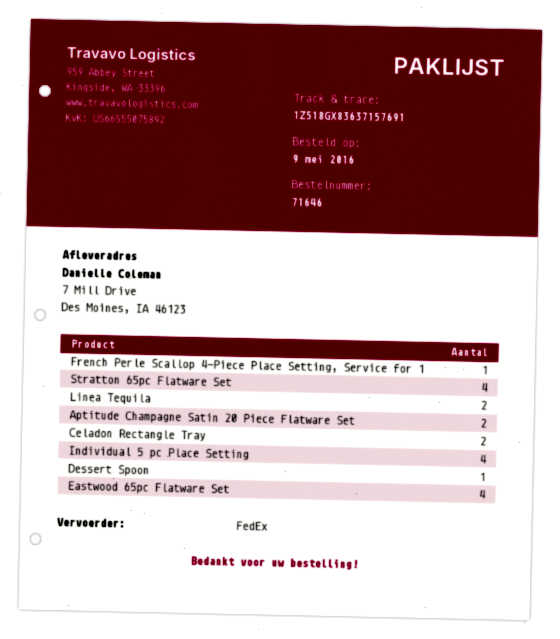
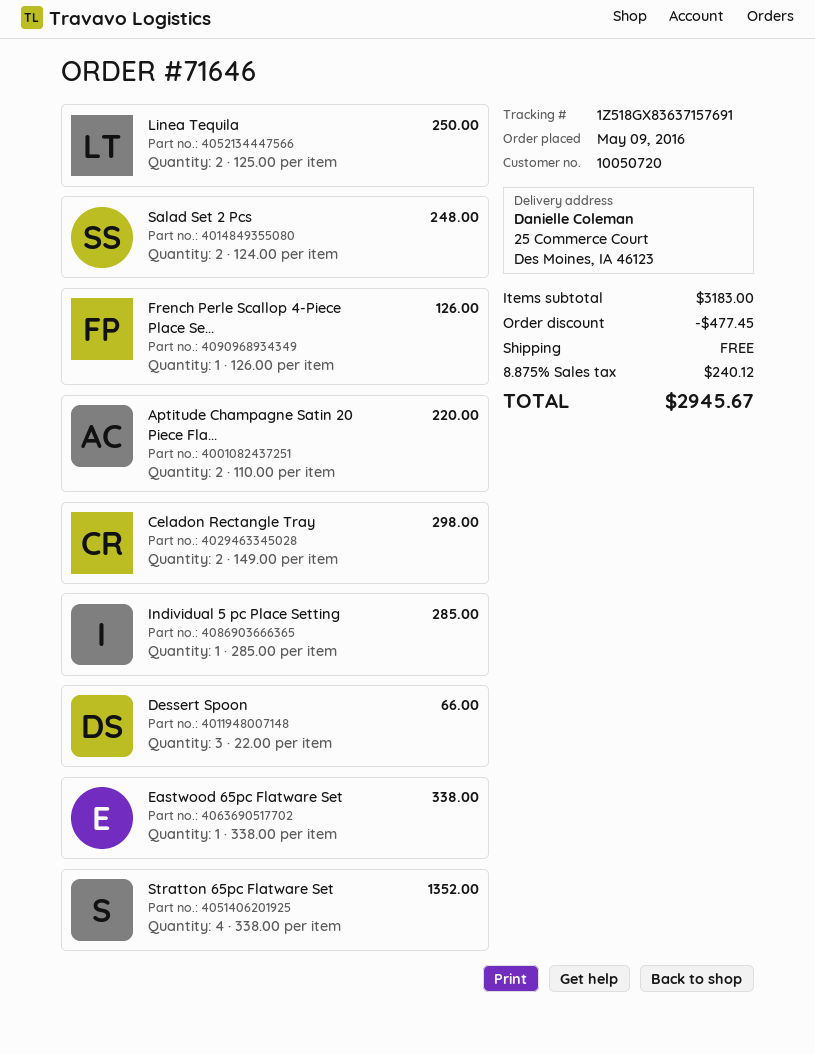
ship to: 7 Mill Drive, Des Moines, IA 46123 -> 25 Commerce Court, Des Moines, IA 46123
Individual 5 pc Place Setting: 4 -> 1
Dessert Spoon: 1 -> 3
Eastwood 65pc Flatware Set: 4 -> 1
Salad Set 2 Pcs: none -> 2

